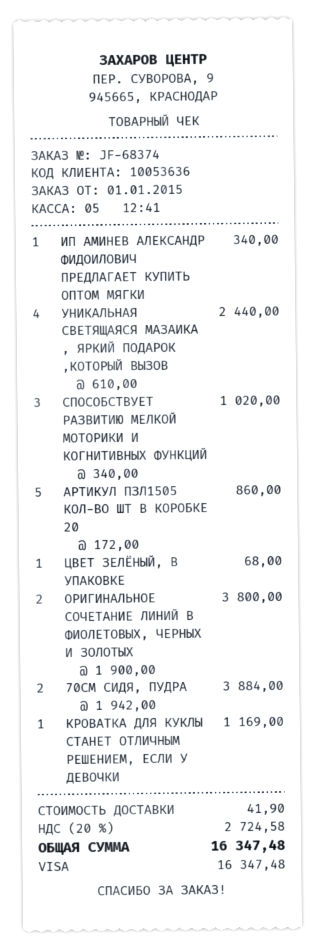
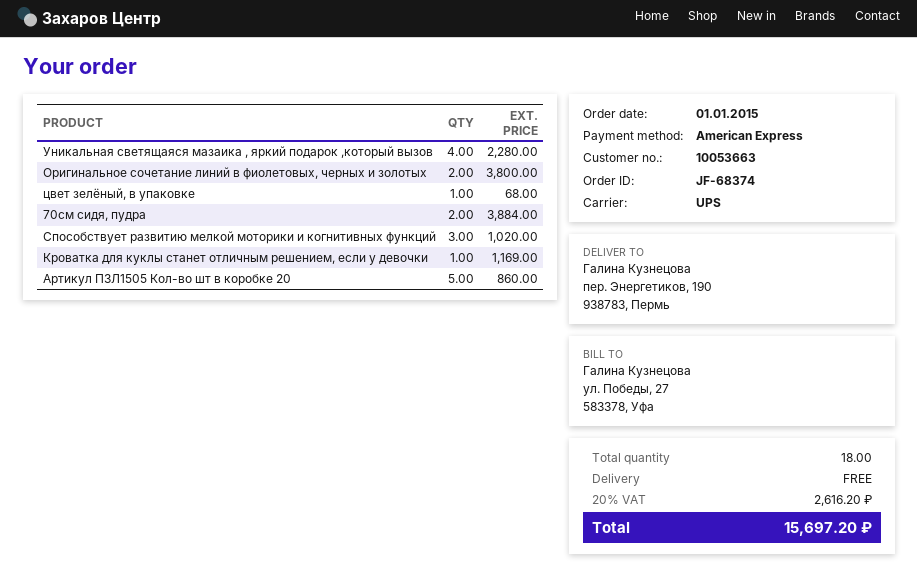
customer number: 10053636 -> 10053663
payment method: Visa -> American Express
ИП АМИНЕВ АЛЕКСАНДР ФИДОИЛОВИЧ ПРЕДЛАГАЕТ КУПИТЬ ОПТОМ МЯГКИ: 1 for 340.00 -> none
УНИКАЛЬНАЯ СВЕТЯЩАЯСЯ МАЗАИКА , ЯРКИЙ ПОДАРОК ,КОТОРЫЙ ВЫЗОВ: 4 for 2440.00 -> 4 for 2280.00
shipping: 41.90 -> 0.00
tax: 20% = 2724.58 -> 20% = 2616.20
total: 16347.48 -> 15697.20

